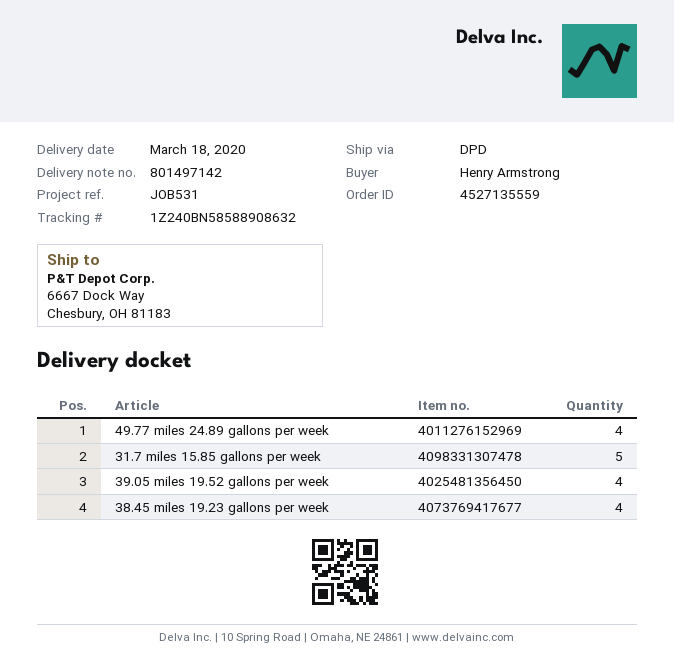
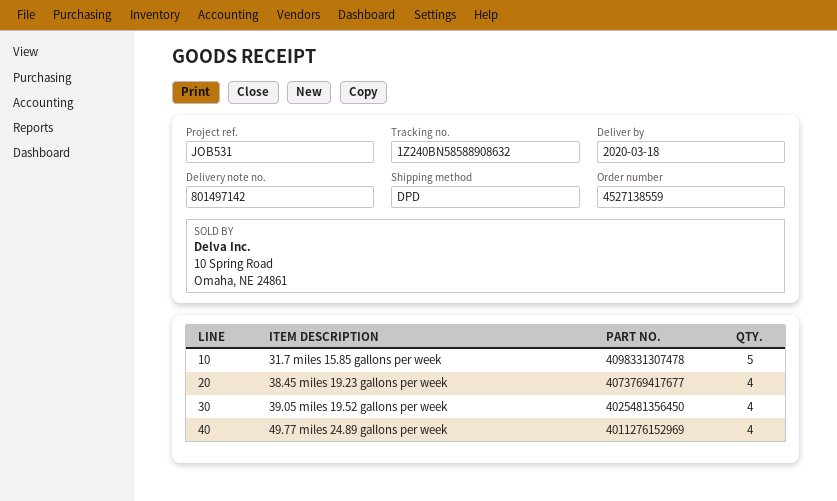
order number: 4527135559 -> 4527138559

